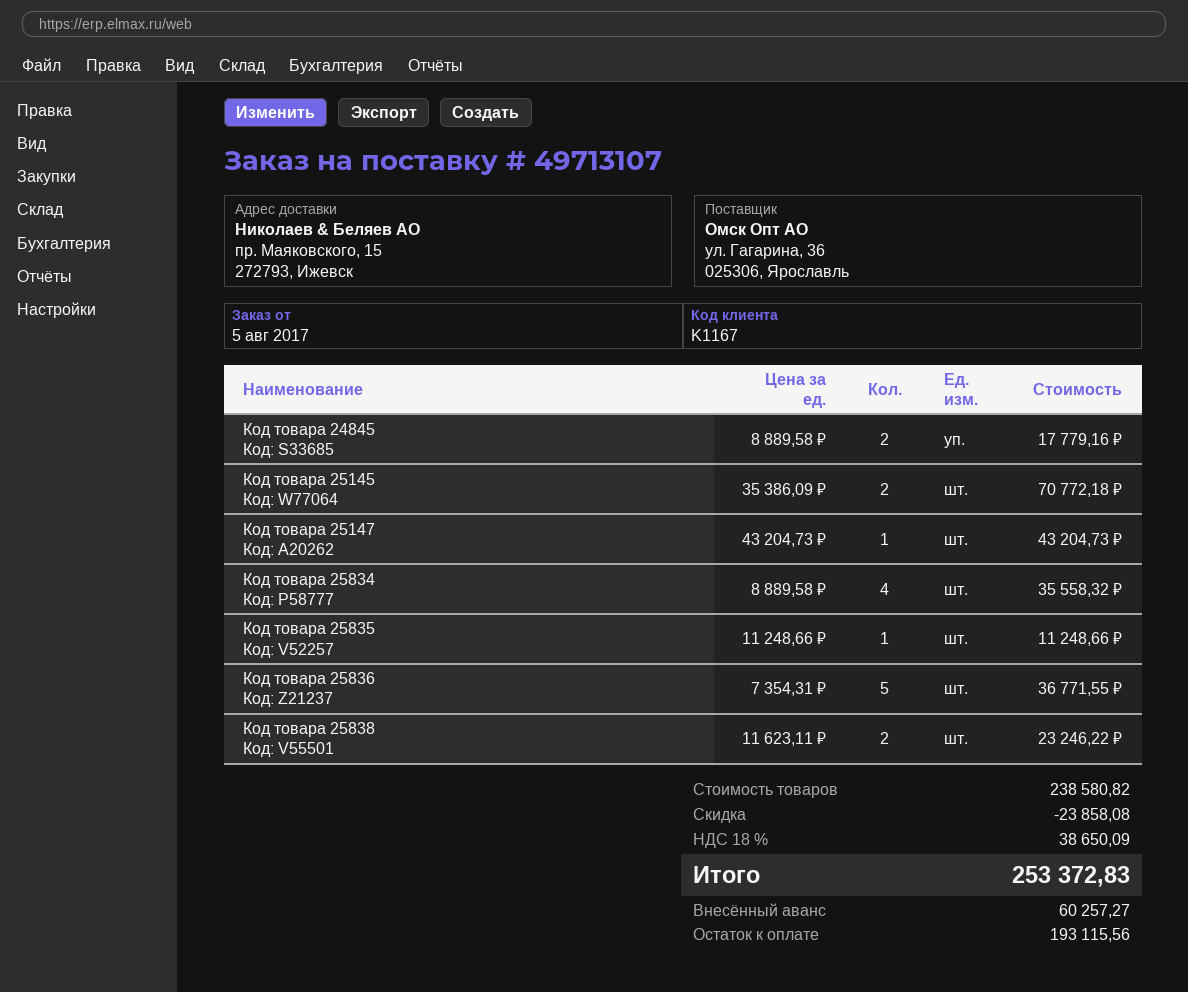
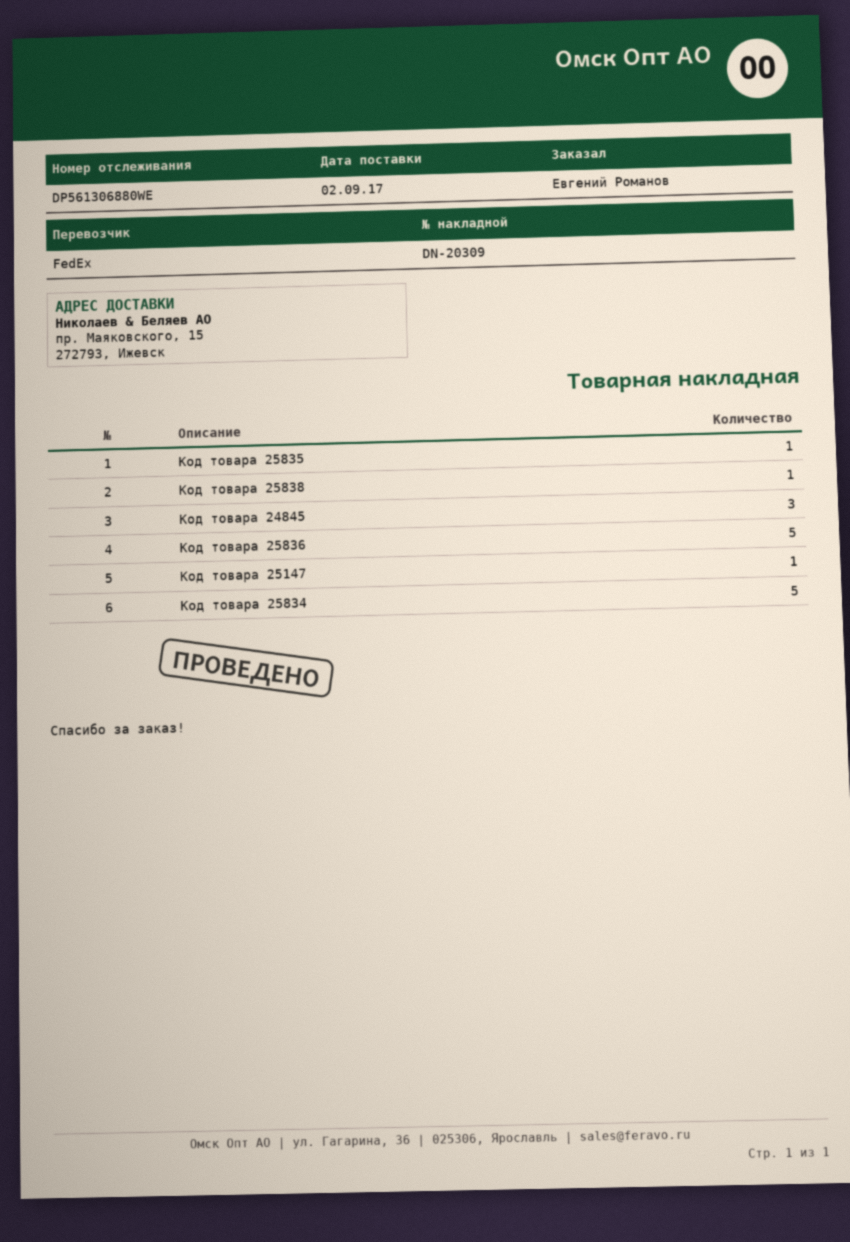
Код товара 24845: 2 -> 3
Код товара 25145: 2 -> none
Код товара 25834: 4 -> 5
Код товара 25838: 2 -> 1

